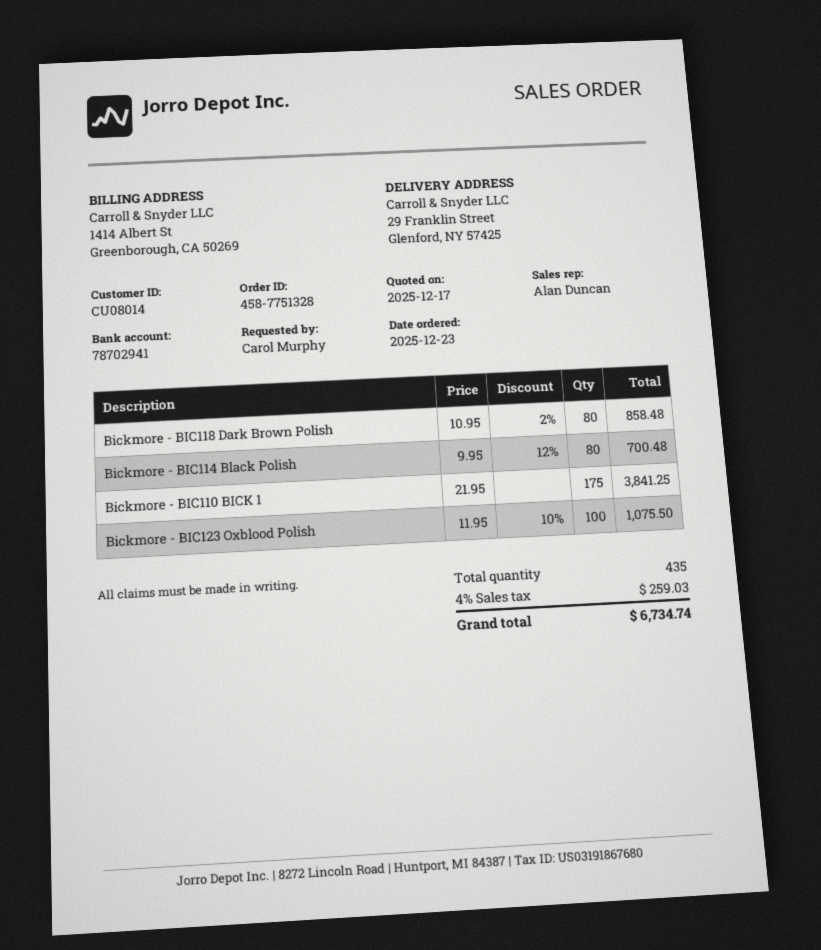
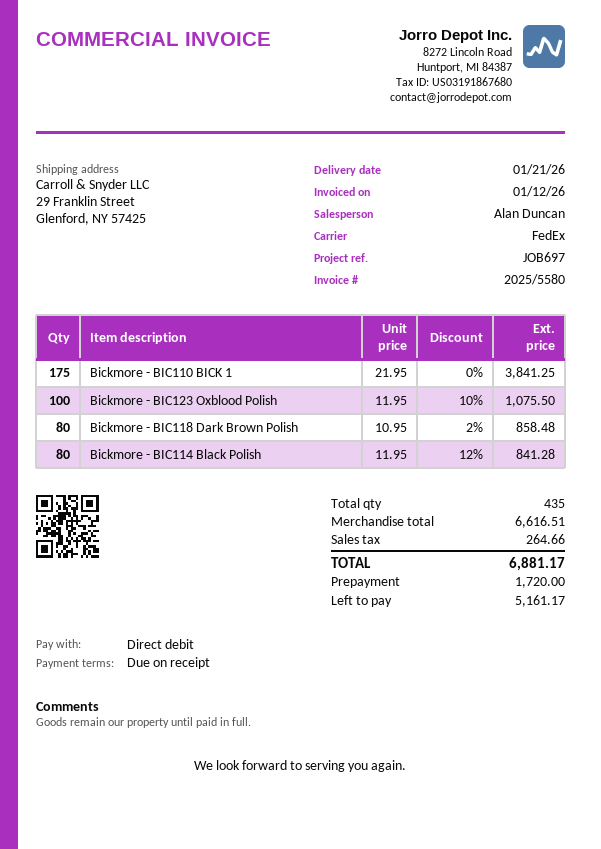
Bickmore - BIC114 Black Polish: 80 x 9.95 - 12% = 700.48 -> 80 x 11.95 - 12% = 841.28
tax: 259.03 -> 264.66
total: 6734.74 -> 6881.17

